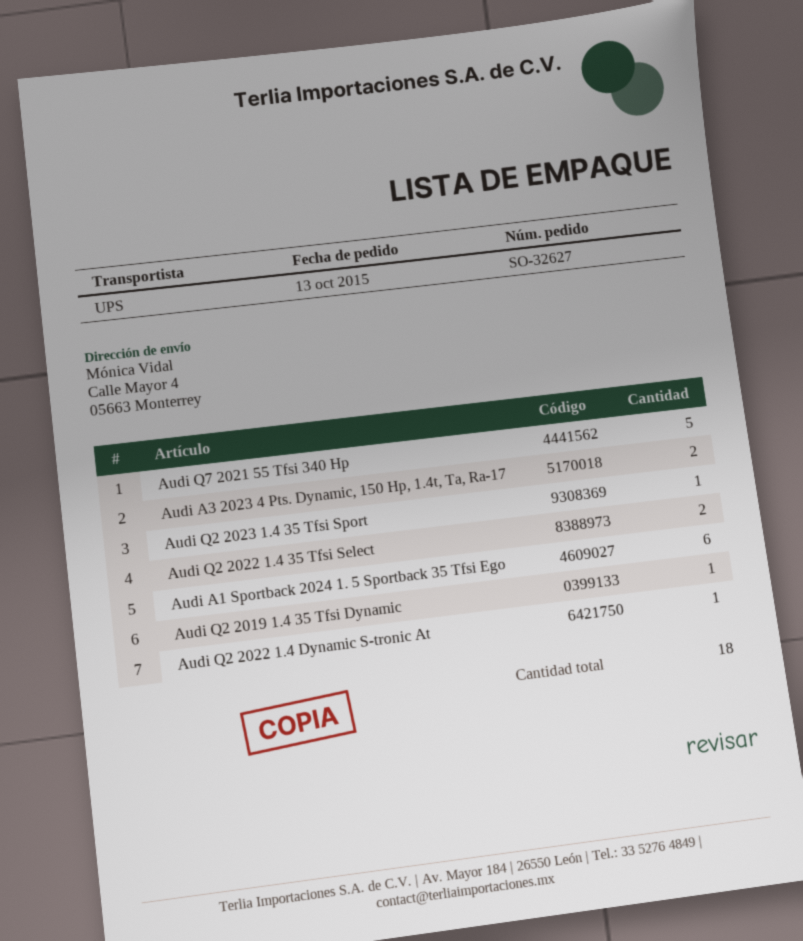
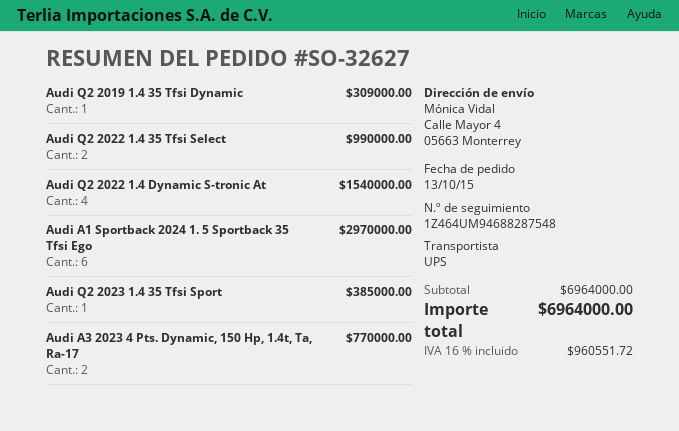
Audi Q7 2021 55 Tfsi 340 Hp: 5 -> none
Audi Q2 2022 1.4 Dynamic S-tronic At: 1 -> 4

